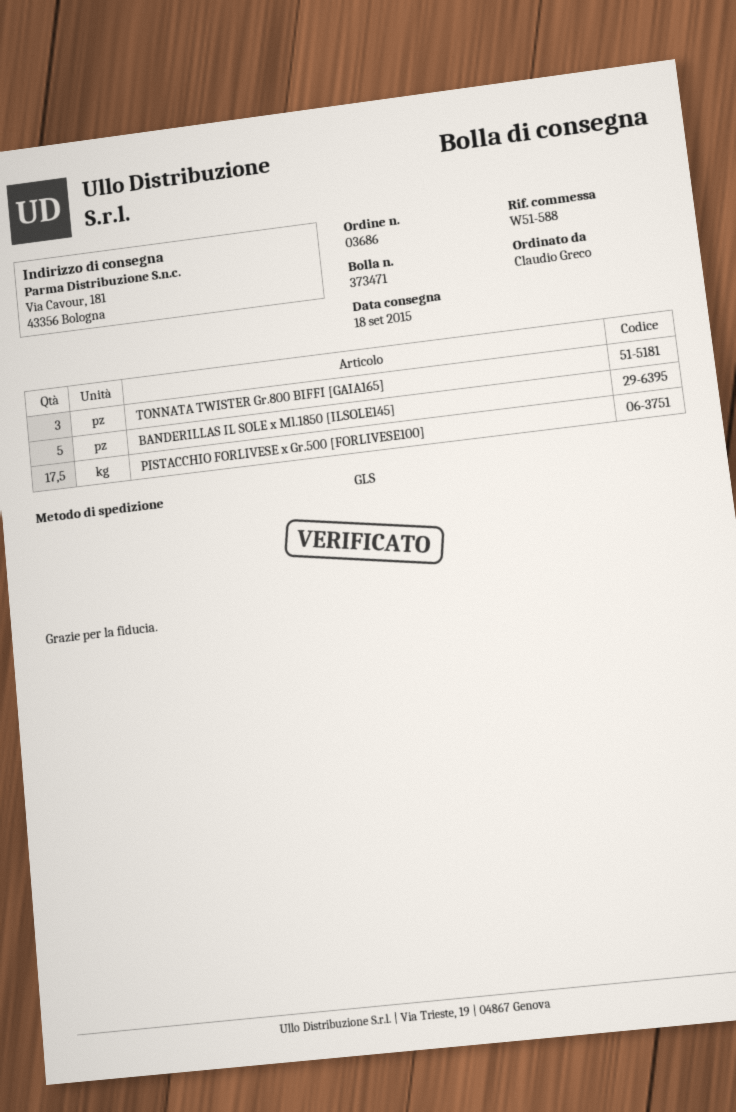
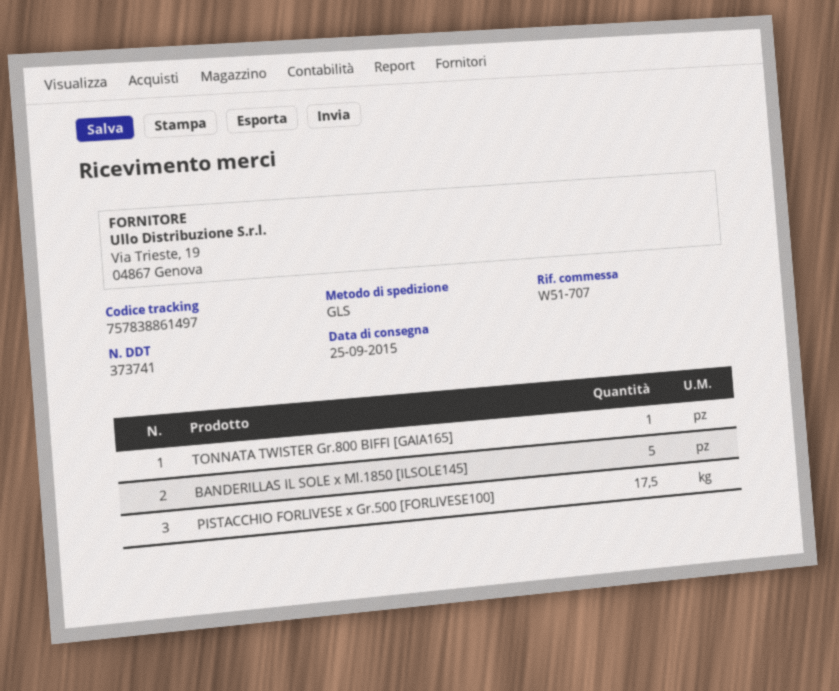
delivery note number: 373471 -> 373741
delivery date: 2015-09-18 -> 2015-09-25
reference: W51-588 -> W51-707
TONNATA TWISTER Gr.800 BIFFI [GAIA165]: 3 -> 1

